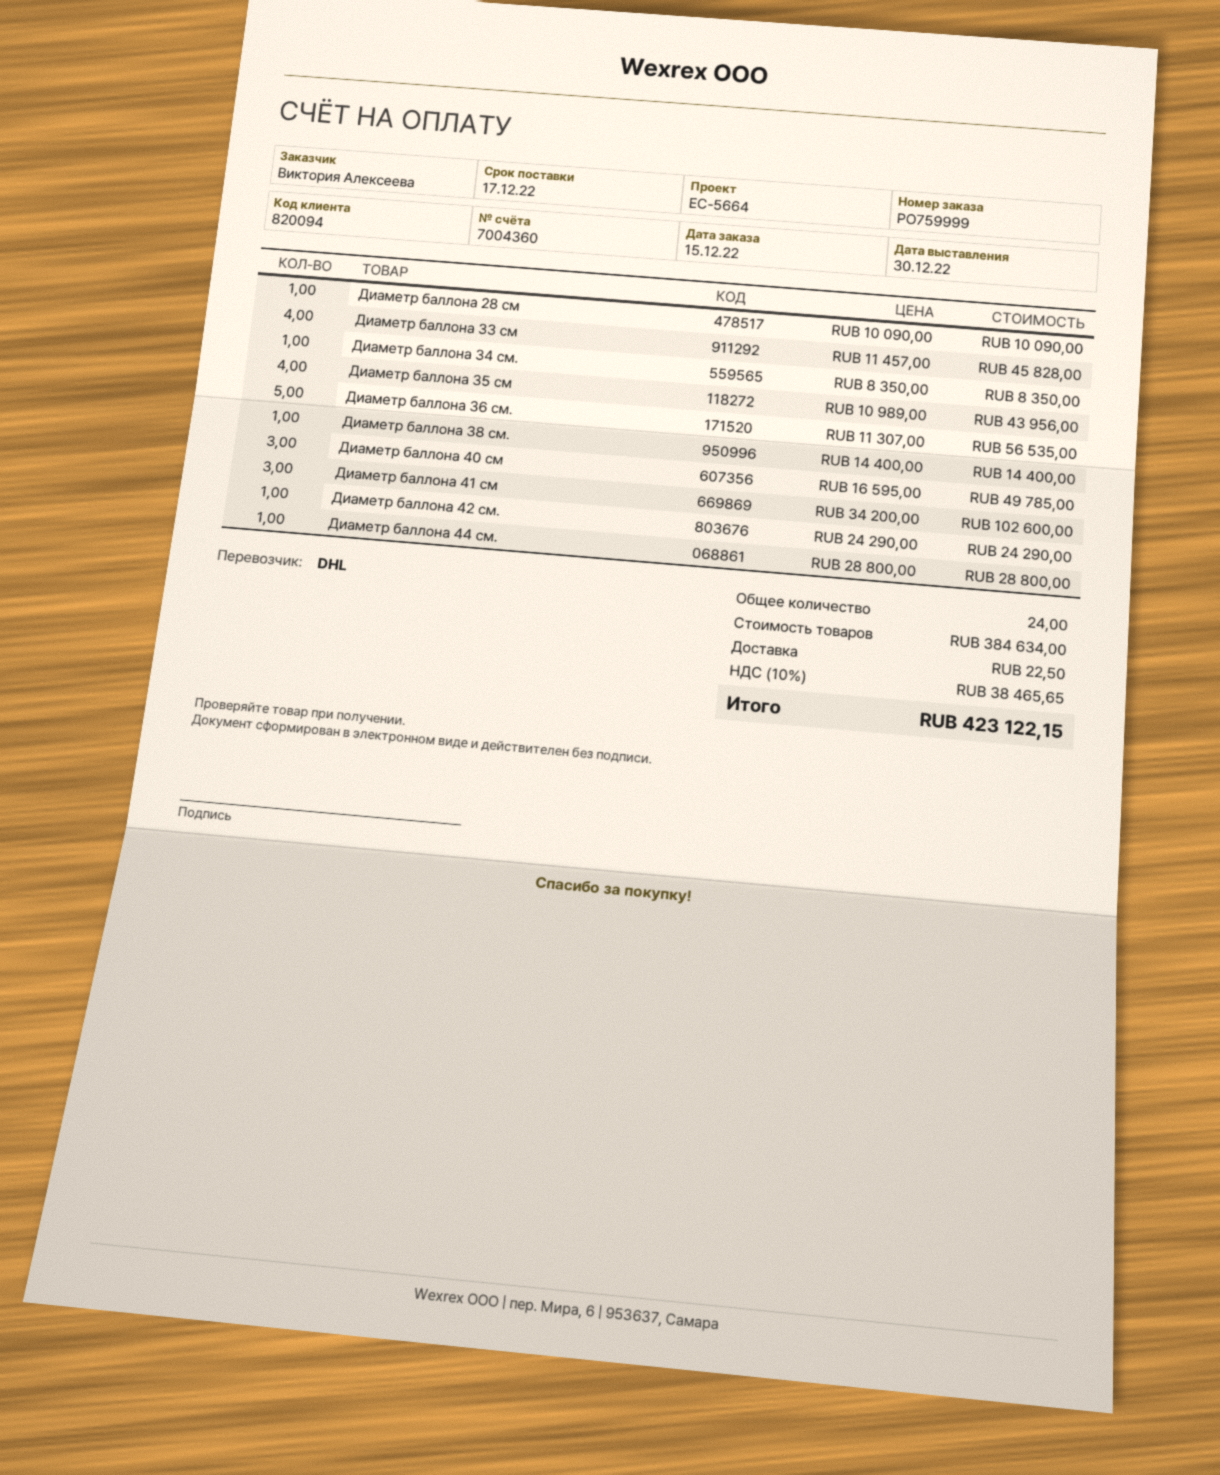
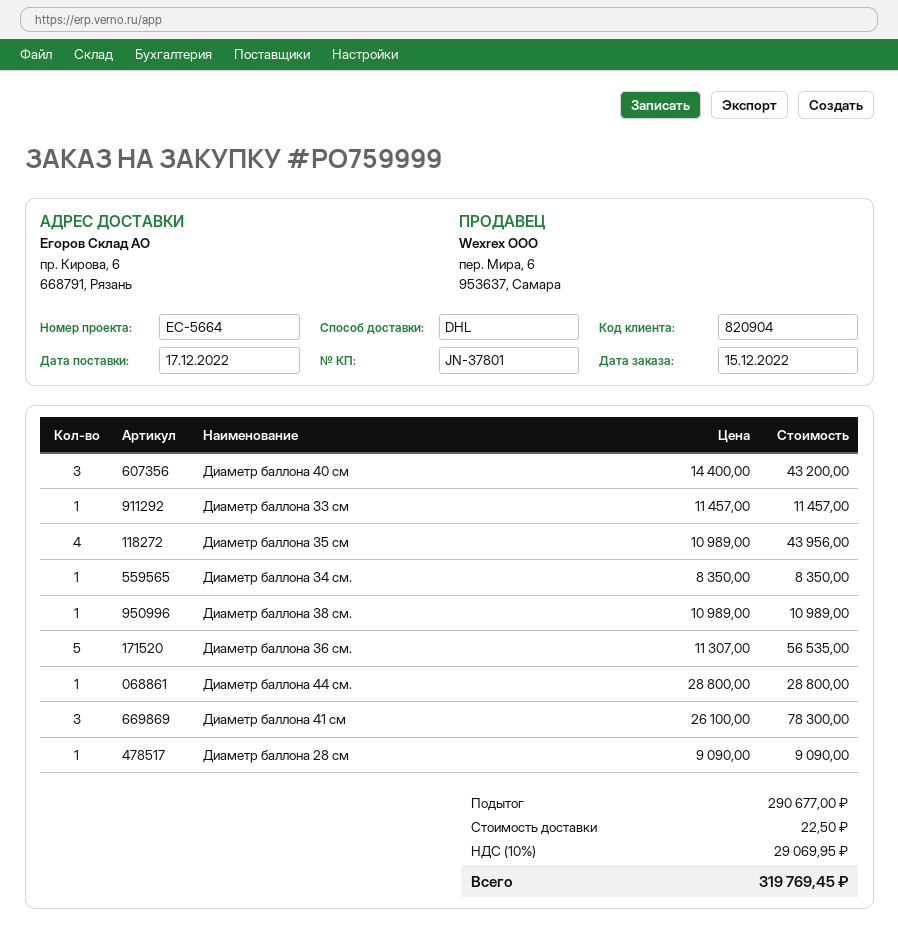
customer number: 820094 -> 820904
Диаметр баллона 28 см: 1 x 10090.00 = 10090.00 -> 1 x 9090.00 = 9090.00
Диаметр баллона 33 см: 4 x 11457.00 = 45828.00 -> 1 x 11457.00 = 11457.00
Диаметр баллона 38 см.: 1 x 14400.00 = 14400.00 -> 1 x 10989.00 = 10989.00
Диаметр баллона 40 см: 3 x 16595.00 = 49785.00 -> 3 x 14400.00 = 43200.00
Диаметр баллона 41 см: 3 x 34200.00 = 102600.00 -> 3 x 26100.00 = 78300.00
Диаметр баллона 42 см.: 1 x 24290.00 = 24290.00 -> none
subtotal: 384634.00 -> 290677.00
tax: 10% = 38465.65 -> 10% = 29069.95
total: 423122.15 -> 319769.45

